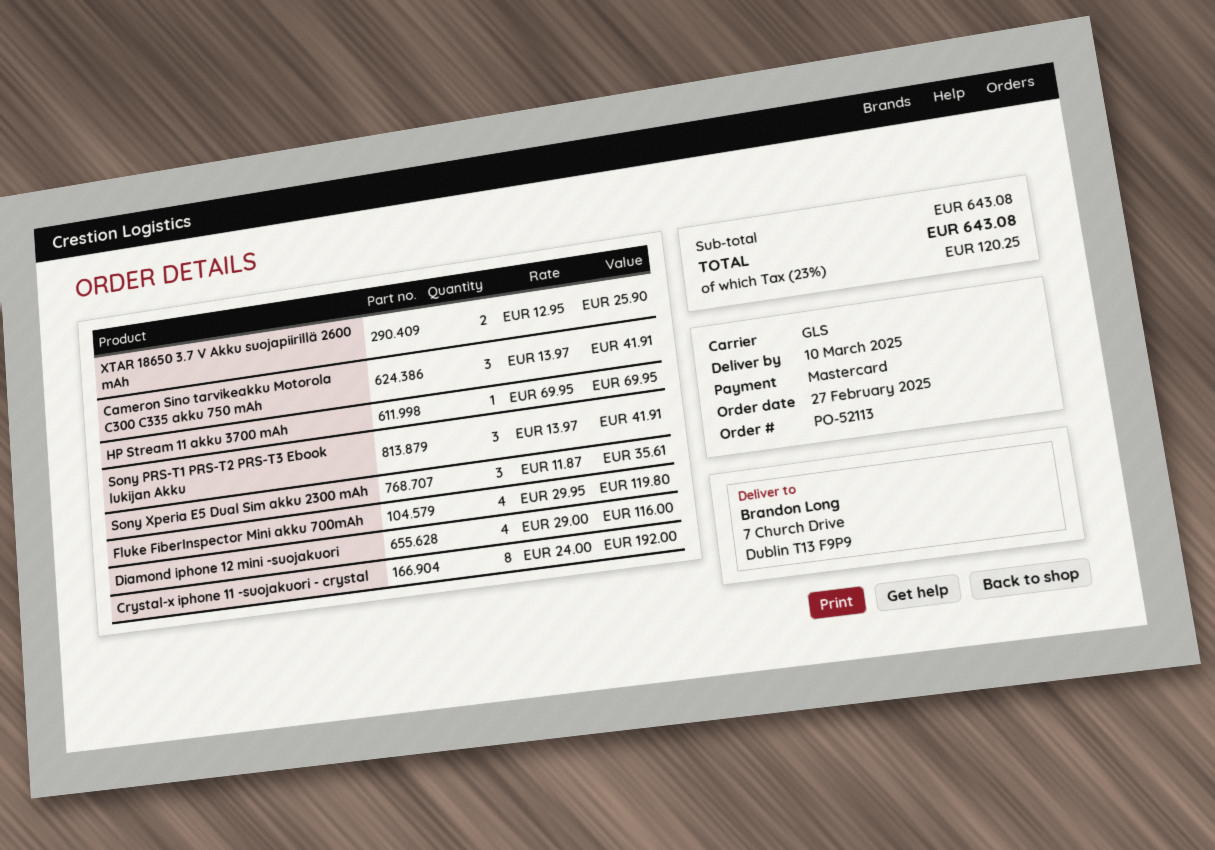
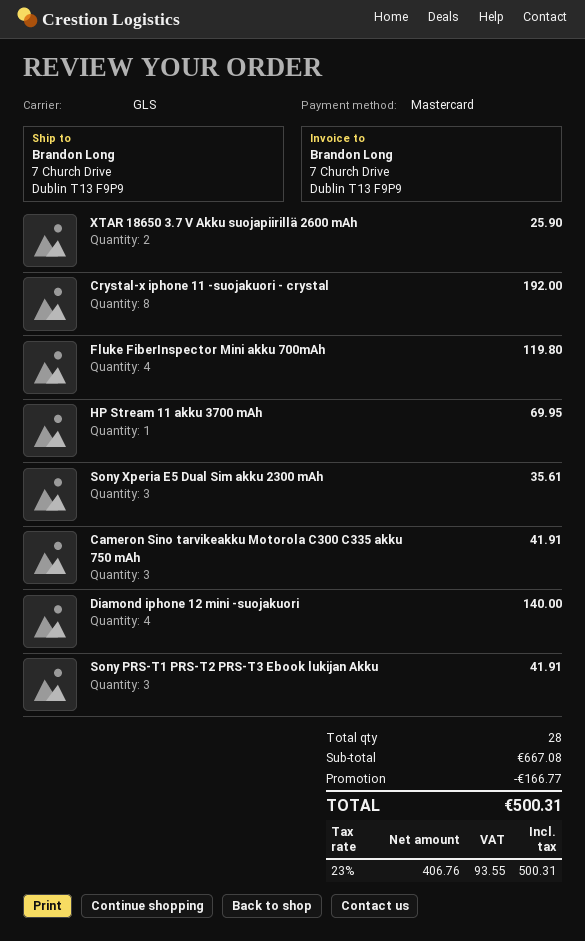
Diamond iphone 12 mini -suojakuori: 4 for 116.00 -> 4 for 140.00
subtotal: 643.08 -> 667.08
discount: none -> 166.77
tax: 23% = 120.25 -> 23% = 93.55
total: 643.08 -> 500.31

